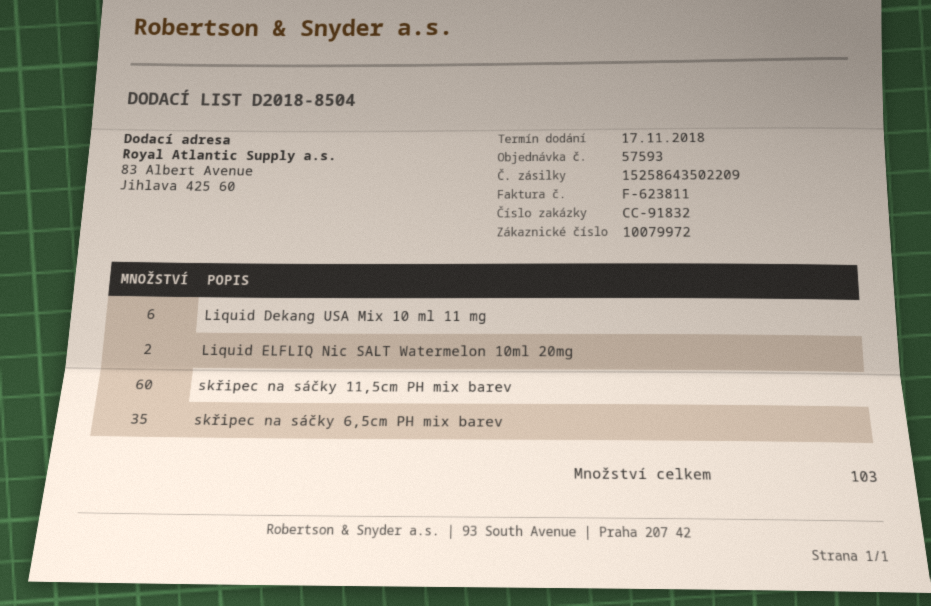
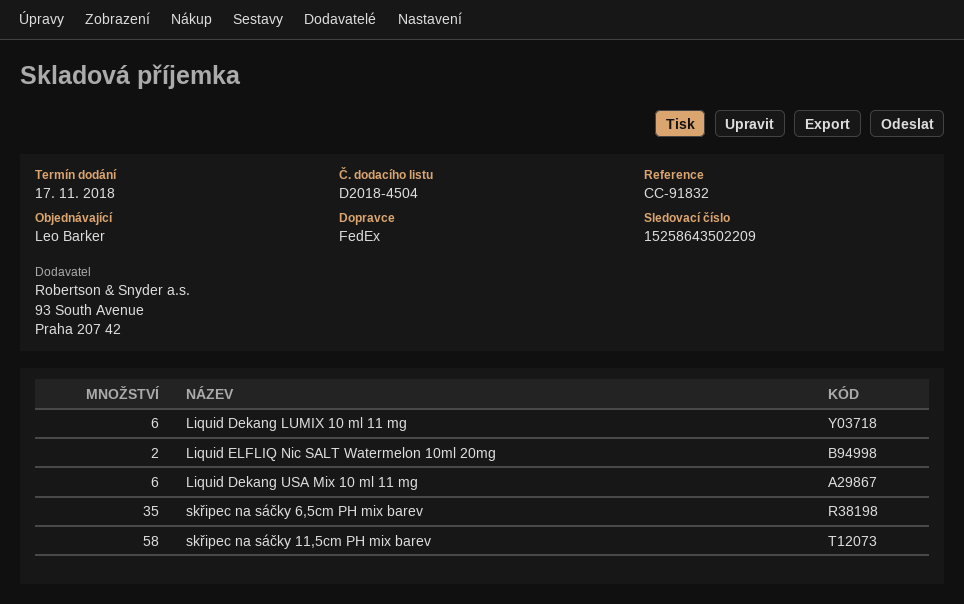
delivery note number: D2018-8504 -> D2018-4504
skřipec na sáčky 11,5cm PH mix barev: 60 -> 58
Liquid Dekang LUMIX 10 ml 11 mg: none -> 6

